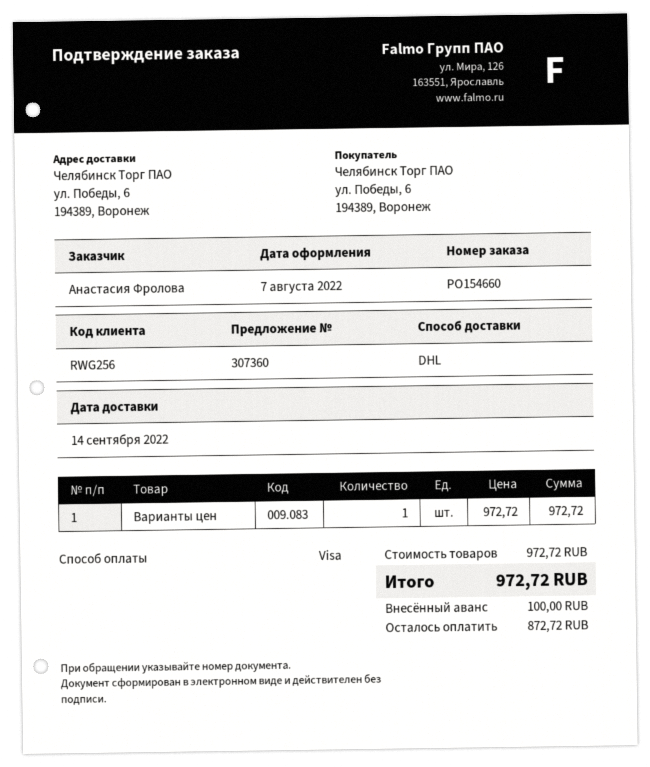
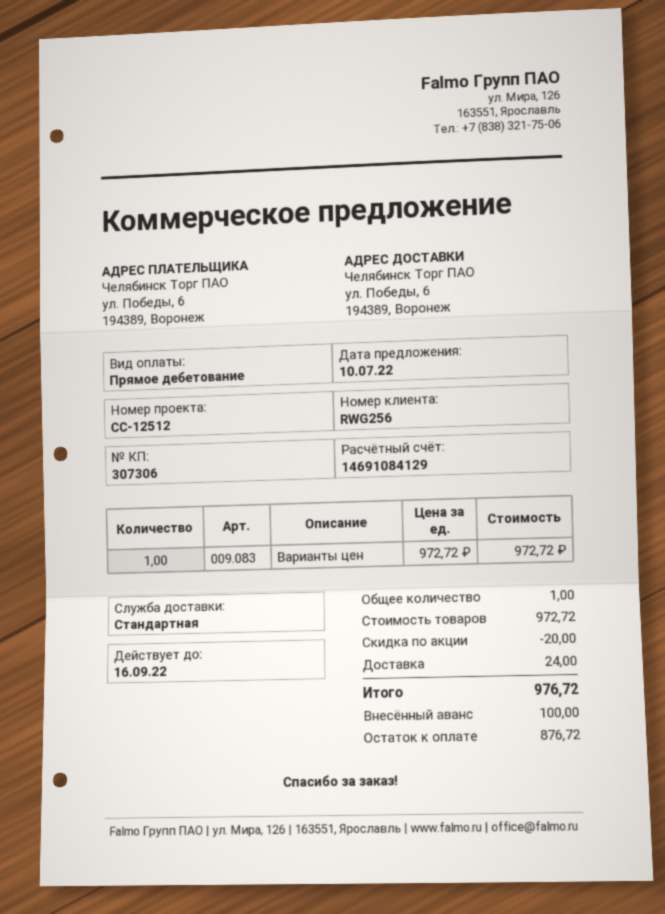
quote number: 307360 -> 307306
payment method: Visa -> direct debit
shipping method: DHL -> standard
discount: none -> 20.00
shipping: none -> 24.00
total: 972.72 -> 976.72
balance: 872.72 -> 876.72

